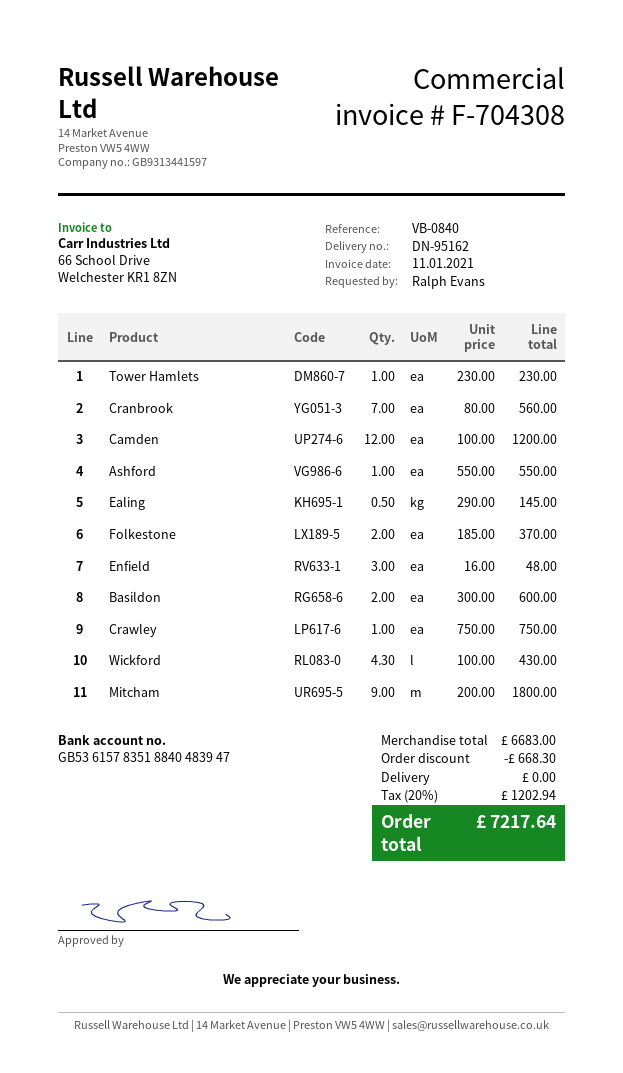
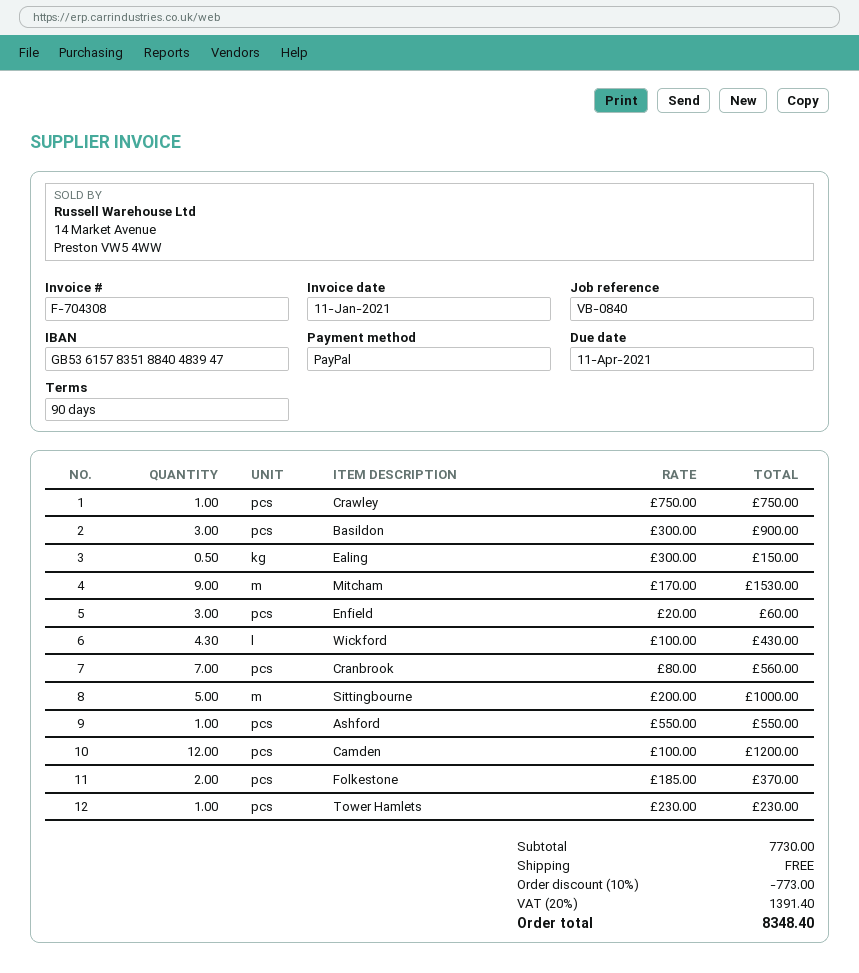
Ealing: 0.5 x 290.00 = 145.00 -> 0.5 x 300.00 = 150.00
Enfield: 3 x 16.00 = 48.00 -> 3 x 20.00 = 60.00
Basildon: 2 x 300.00 = 600.00 -> 3 x 300.00 = 900.00
Mitcham: 9 x 200.00 = 1800.00 -> 9 x 170.00 = 1530.00
Sittingbourne: none -> 5 x 200.00 = 1000.00
subtotal: 6683.00 -> 7730.00
discount: 668.30 -> 773.00
tax: 20% = 1202.94 -> 20% = 1391.40
total: 7217.64 -> 8348.40

